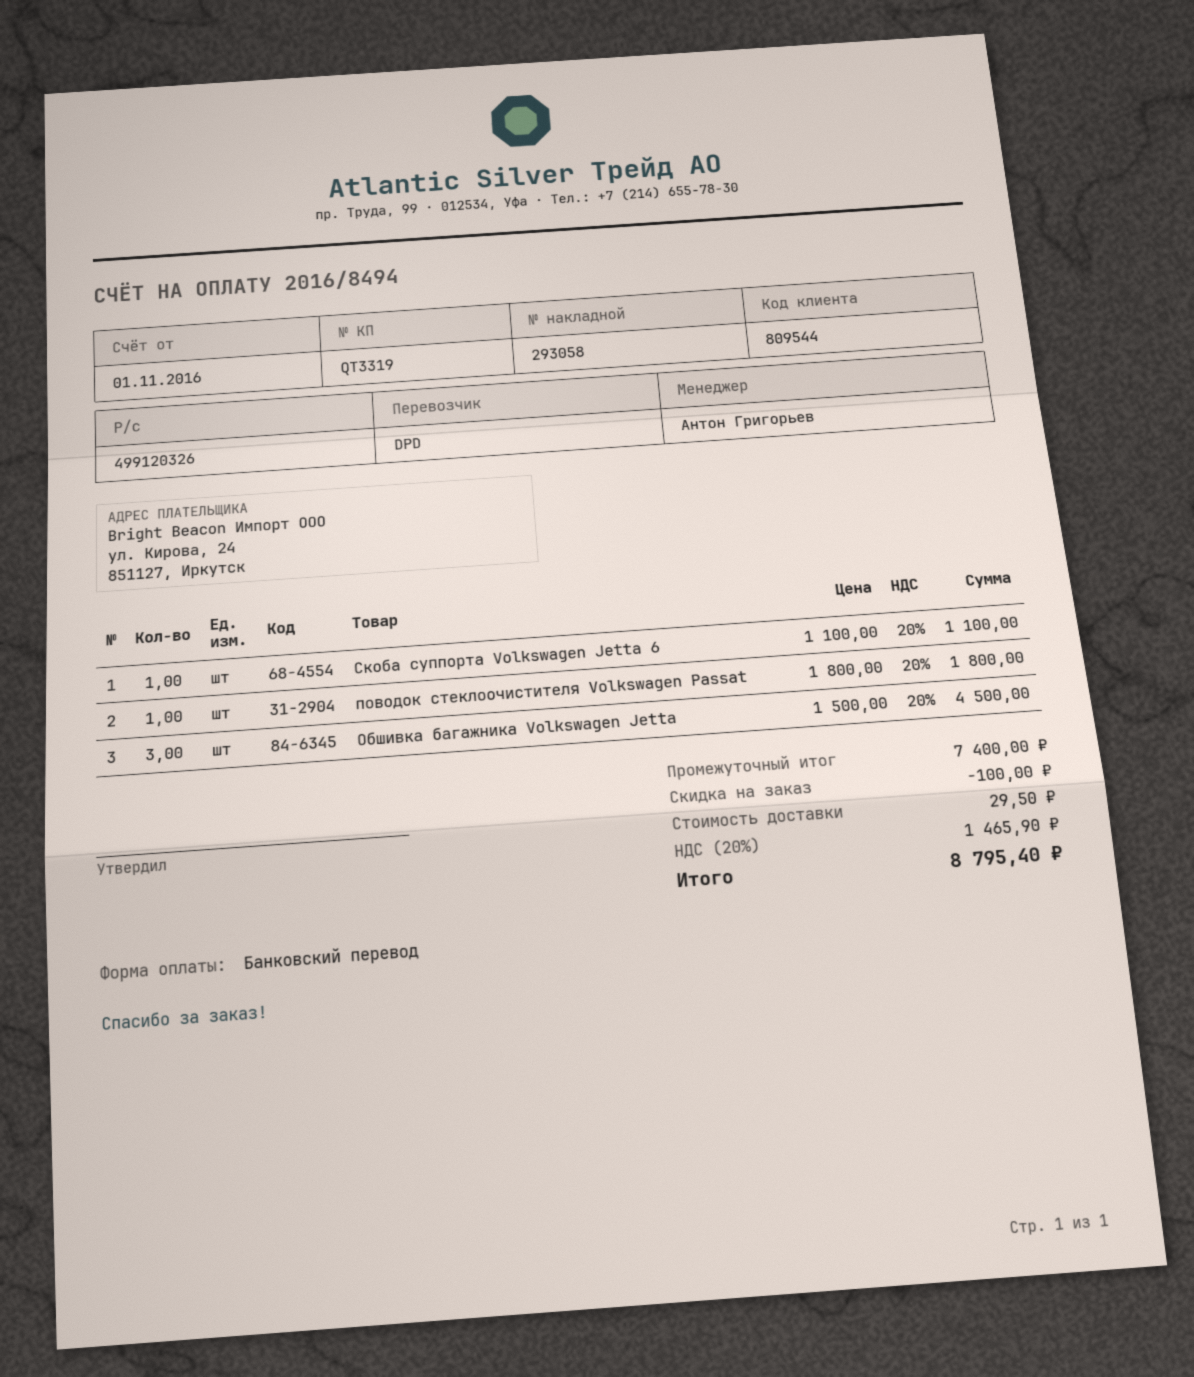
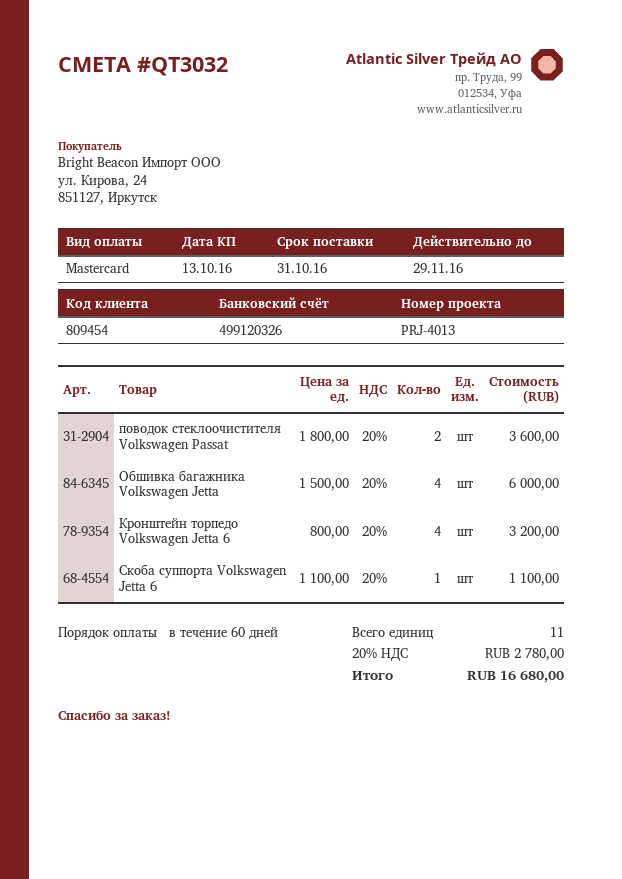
quote number: QT3319 -> QT3032
customer number: 809544 -> 809454
payment method: bank transfer -> Mastercard
поводок стеклоочистителя Volkswagen Passat: 1 x 1800.00 = 1800.00 -> 2 x 1800.00 = 3600.00
Обшивка багажника Volkswagen Jetta: 3 x 1500.00 = 4500.00 -> 4 x 1500.00 = 6000.00
Кронштейн торпедо Volkswagen Jetta 6: none -> 4 x 800.00 = 3200.00
discount: 100.00 -> none
shipping: 29.50 -> none
tax: 20% = 1465.90 -> 20% = 2780.00
total: 8795.40 -> 16680.00

